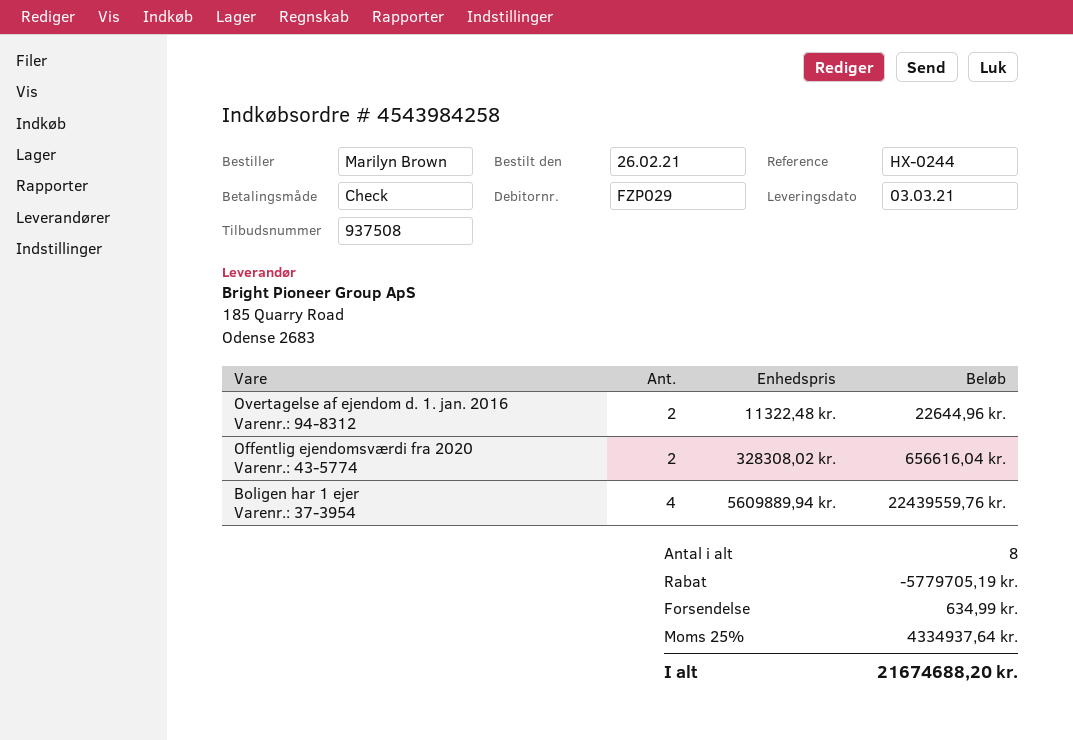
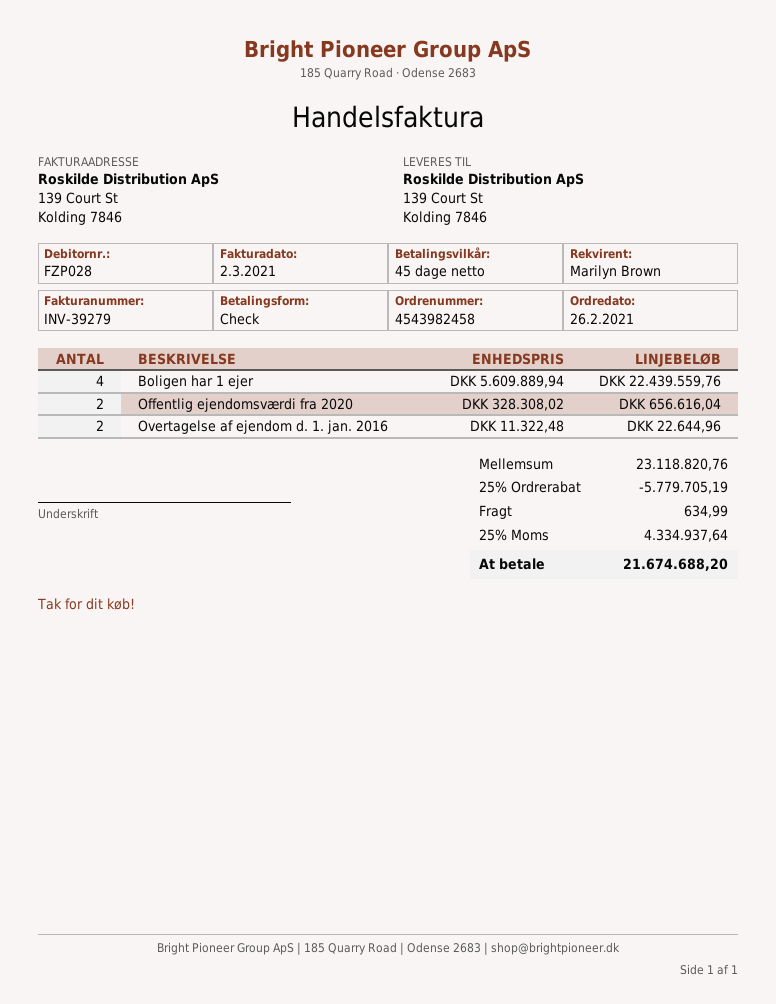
order number: 4543984258 -> 4543982458
customer number: FZP029 -> FZP028

